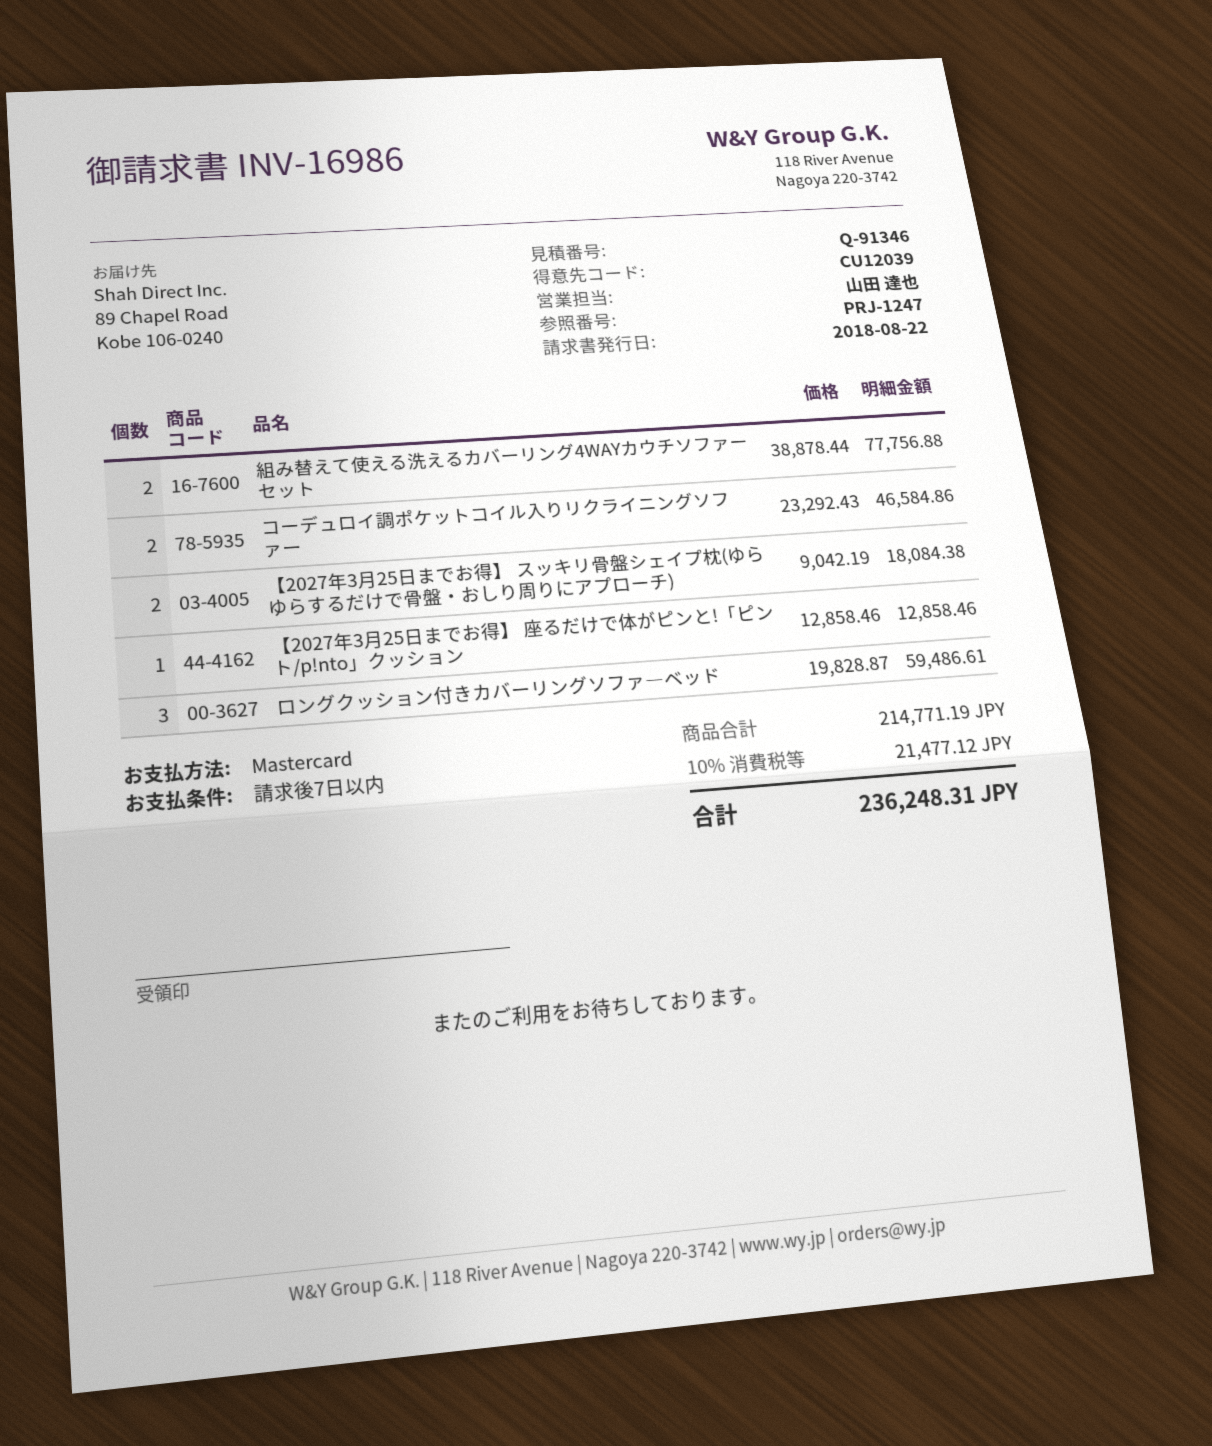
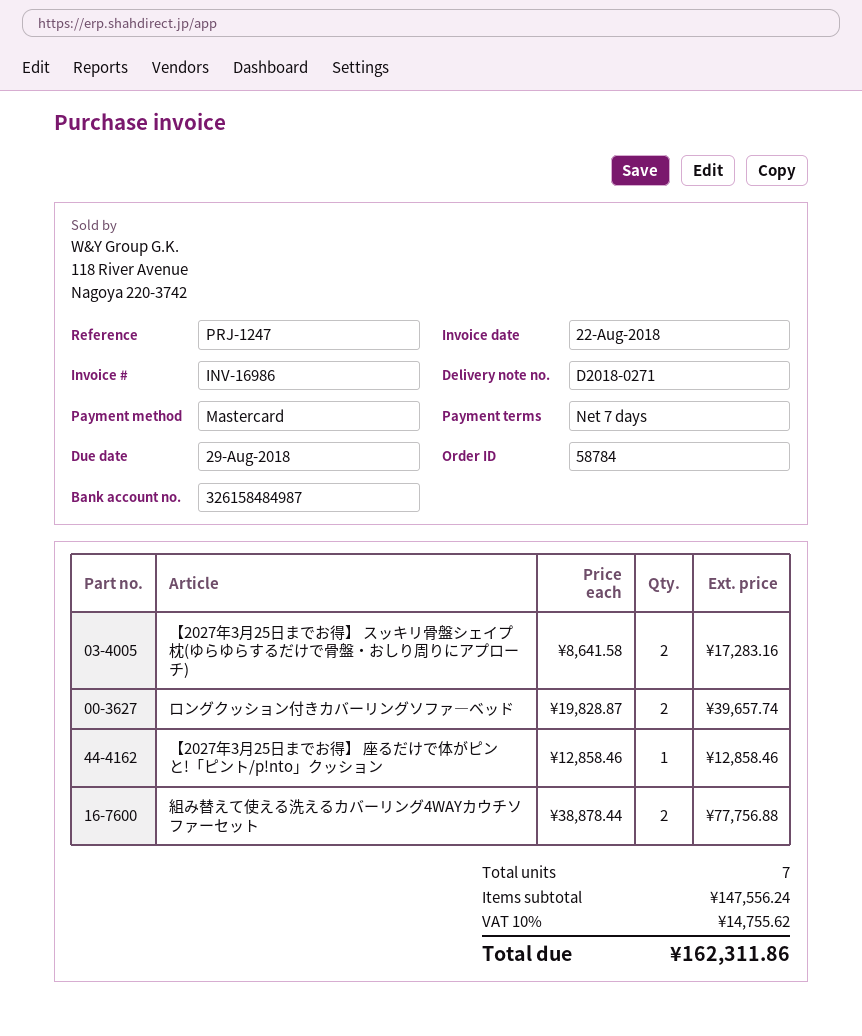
コーデュロイ調ポケットコイル入りリクライニングソファー: 2 x 23292.43 = 46584.86 -> none
【2027年3月25日までお得】 スッキリ骨盤シェイプ枕(ゆらゆらするだけで骨盤・おしり周りにアプローチ): 2 x 9042.19 = 18084.38 -> 2 x 8641.58 = 17283.16
ロングクッション付きカバーリングソファ―ベッド: 3 x 19828.87 = 59486.61 -> 2 x 19828.87 = 39657.74
subtotal: 214771.19 -> 147556.24
tax: 10% = 21477.12 -> 10% = 14755.62
total: 236248.31 -> 162311.86

